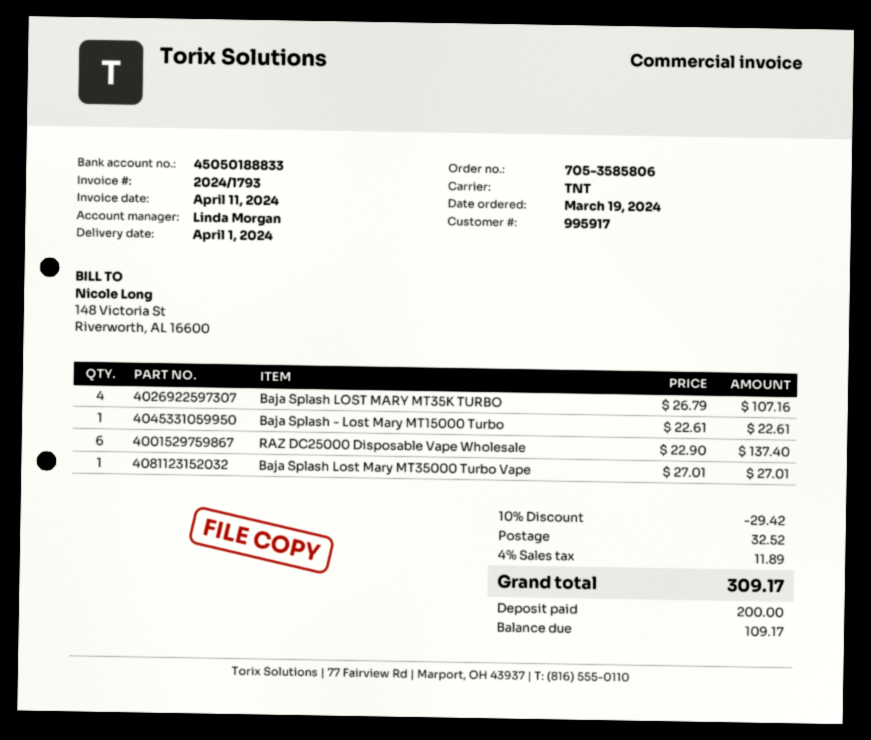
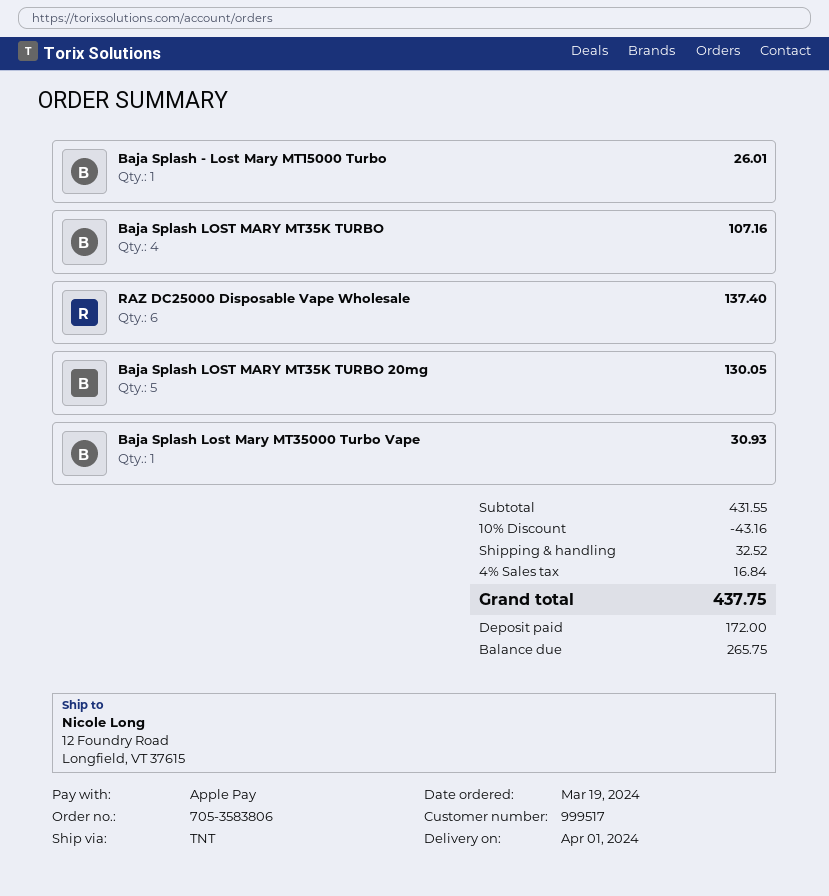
order number: 705-3585806 -> 705-3583806
customer number: 995917 -> 999517
Baja Splash - Lost Mary MT15000 Turbo: 1 for 22.61 -> 1 for 26.01
Baja Splash Lost Mary MT35000 Turbo Vape: 1 for 27.01 -> 1 for 30.93
Baja Splash LOST MARY MT35K TURBO 20mg: none -> 5 for 130.05
discount: 10% = 29.42 -> 10% = 43.16
tax: 4% = 11.89 -> 4% = 16.84
total: 309.17 -> 437.75
deposit: 200.00 -> 172.00
balance: 109.17 -> 265.75

